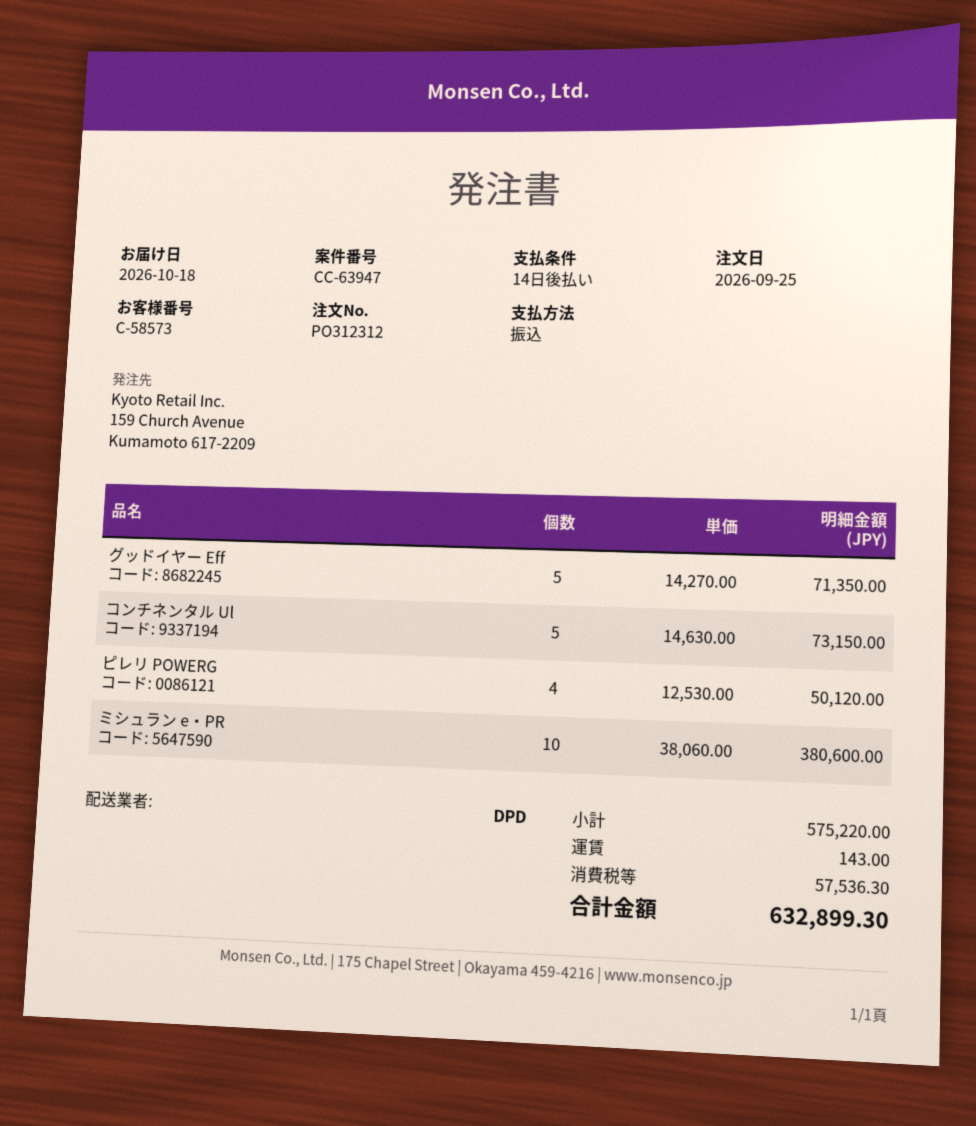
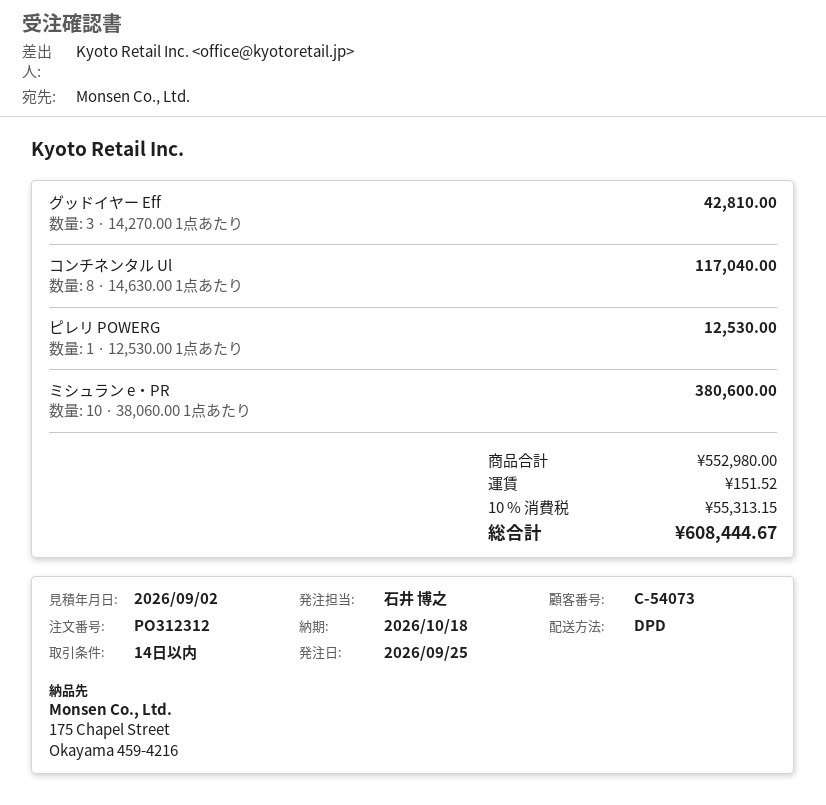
customer number: C-58573 -> C-54073
グッドイヤー Eff: 5 x 14270.00 = 71350.00 -> 3 x 14270.00 = 42810.00
コンチネンタル Ul: 5 x 14630.00 = 73150.00 -> 8 x 14630.00 = 117040.00
ピレリ POWERG: 4 x 12530.00 = 50120.00 -> 1 x 12530.00 = 12530.00
subtotal: 575220.00 -> 552980.00
shipping: 143.00 -> 151.52
tax: 57536.30 -> 55313.15
total: 632899.30 -> 608444.67

